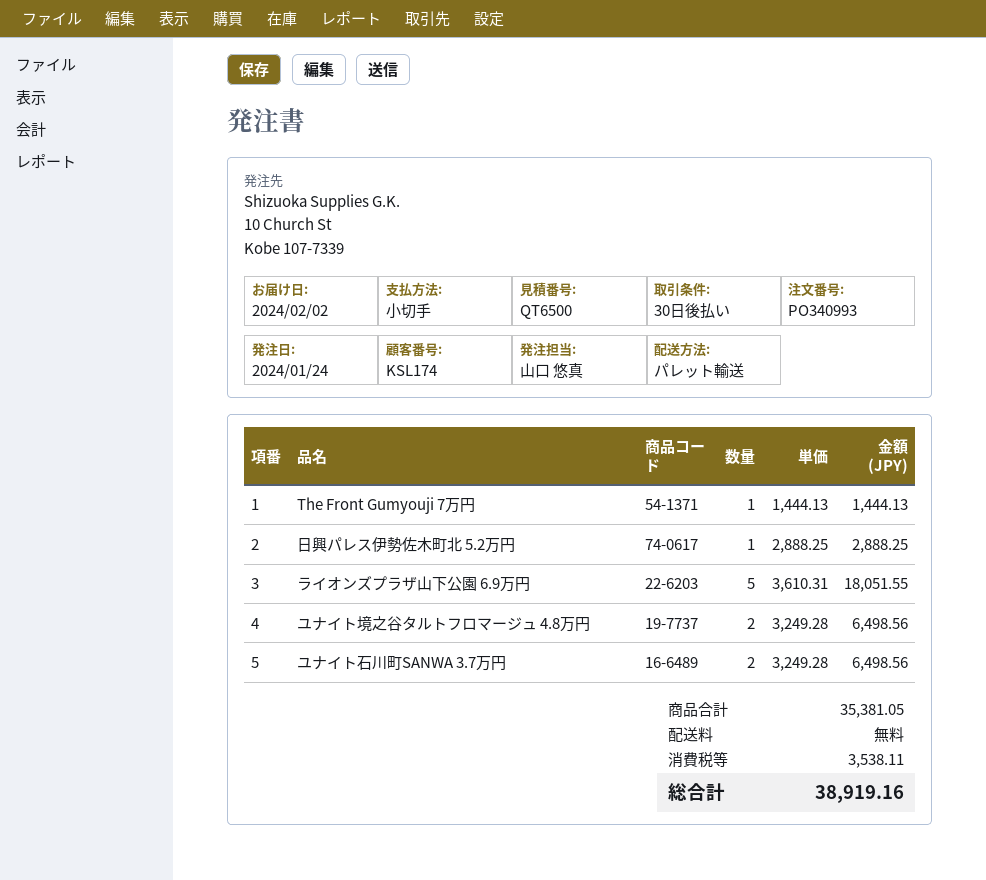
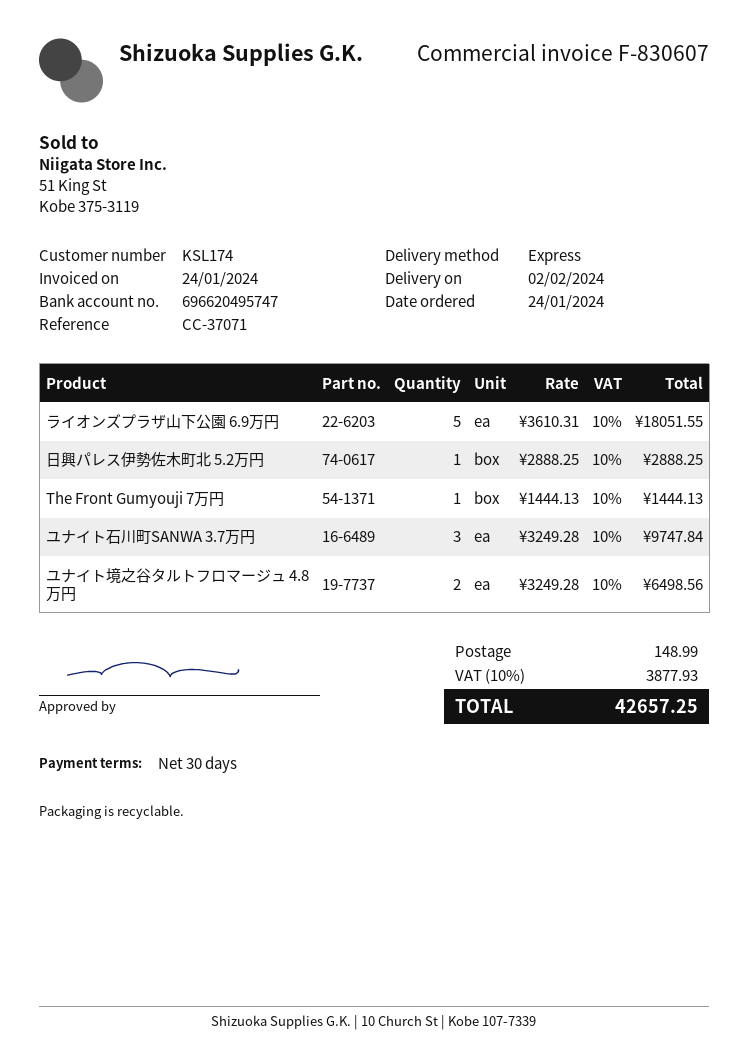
shipping method: pallet freight -> express
ユナイト石川町SANWA 3.7万円: 2 x 3249.28 = 6498.56 -> 3 x 3249.28 = 9747.84
shipping: 0.00 -> 148.99
tax: 3538.11 -> 3877.93
total: 38919.16 -> 42657.25

